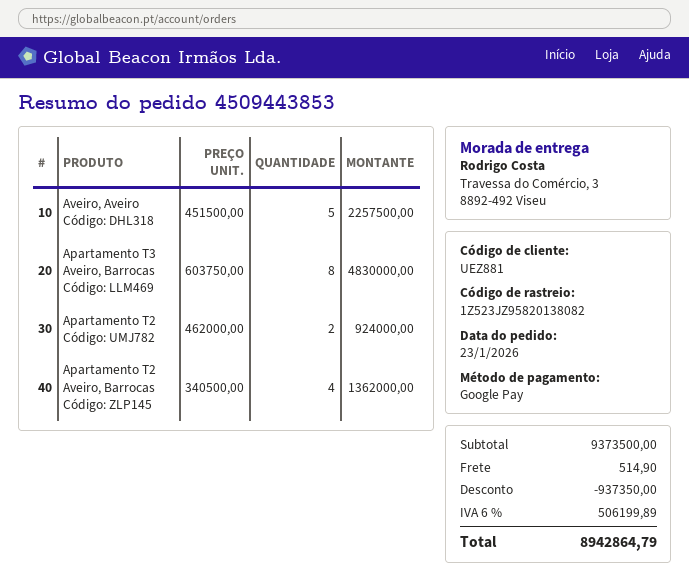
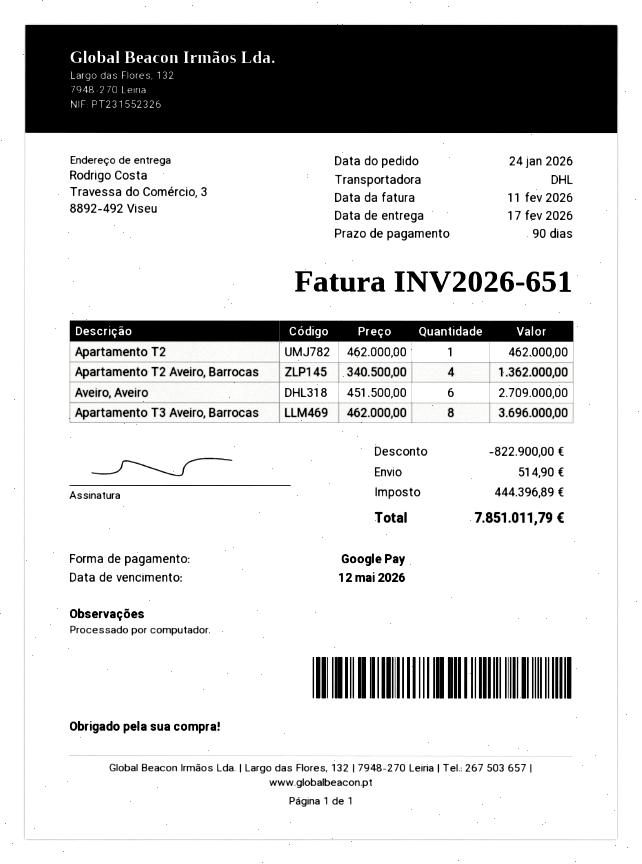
order date: 2026-01-23 -> 2026-01-24
Aveiro, Aveiro: 5 x 451500.00 = 2257500.00 -> 6 x 451500.00 = 2709000.00
Apartamento T3 Aveiro, Barrocas: 8 x 603750.00 = 4830000.00 -> 8 x 462000.00 = 3696000.00
Apartamento T2: 2 x 462000.00 = 924000.00 -> 1 x 462000.00 = 462000.00
discount: 937350.00 -> 822900.00
tax: 506199.89 -> 444396.89
total: 8942864.79 -> 7851011.79

